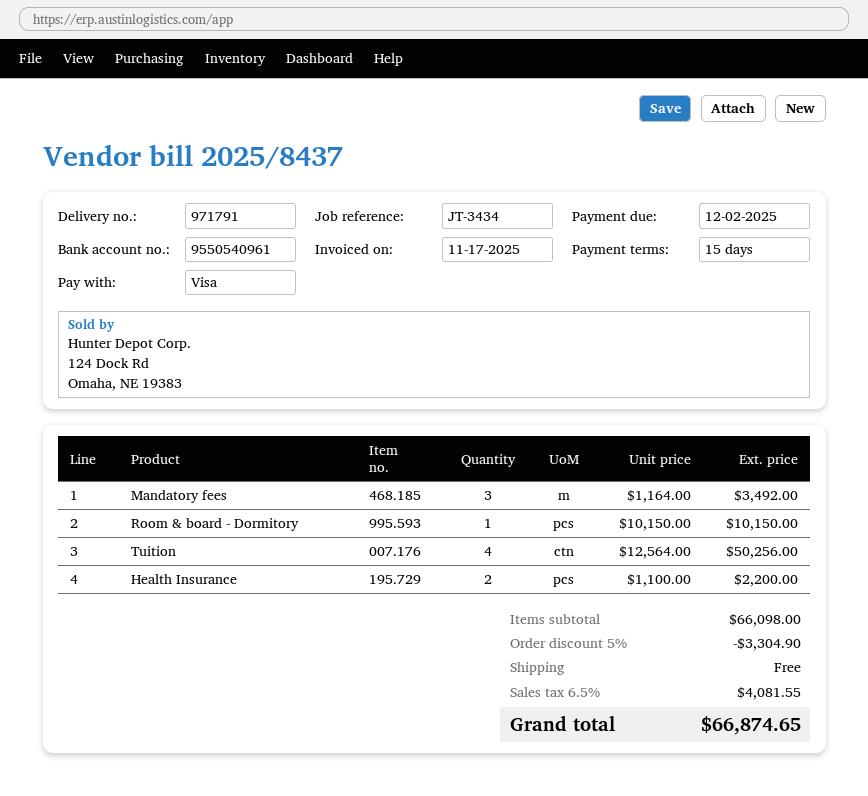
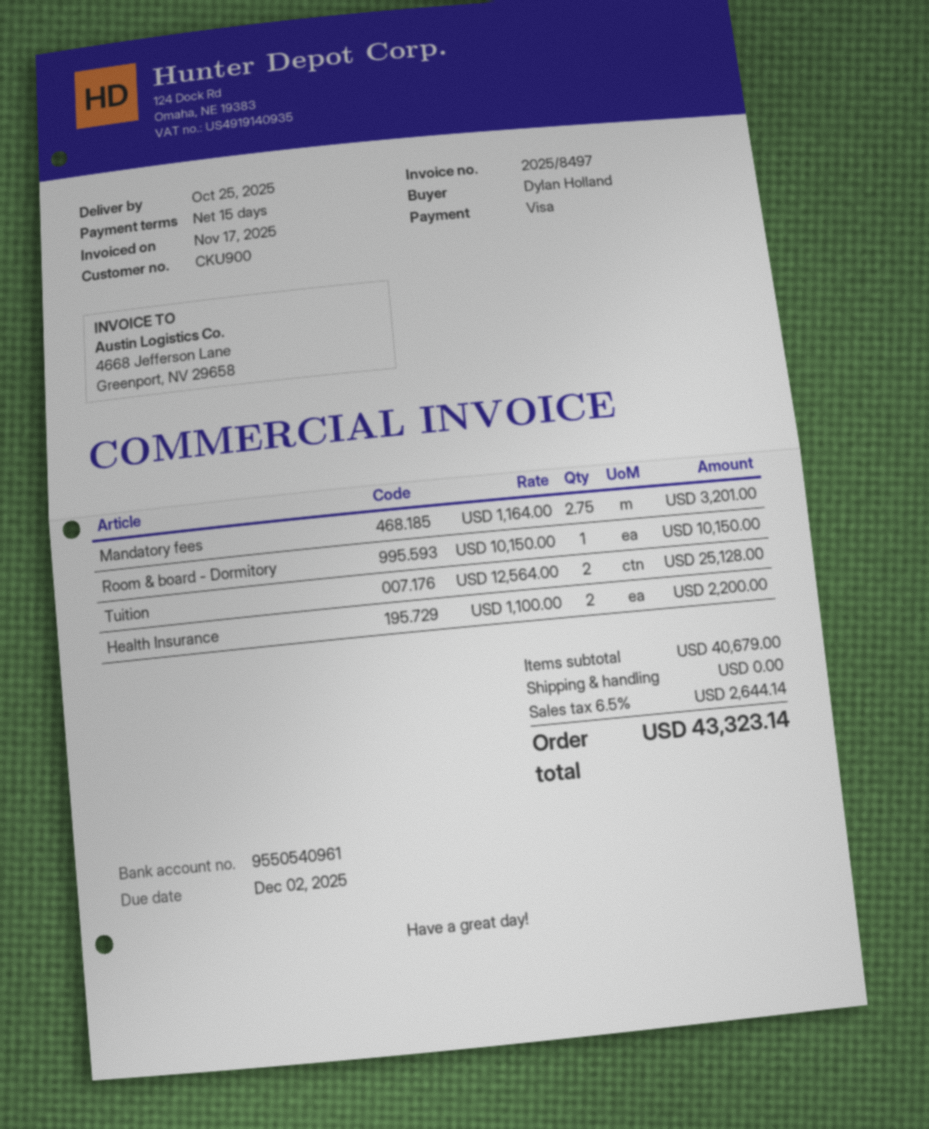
invoice number: 2025/8437 -> 2025/8497
Mandatory fees: 3 x 1164.00 = 3492.00 -> 2.75 x 1164.00 = 3201.00
Tuition: 4 x 12564.00 = 50256.00 -> 2 x 12564.00 = 25128.00
subtotal: 66098.00 -> 40679.00
discount: 5% = 3304.90 -> none
tax: 6.5% = 4081.55 -> 6.5% = 2644.14
total: 66874.65 -> 43323.14

